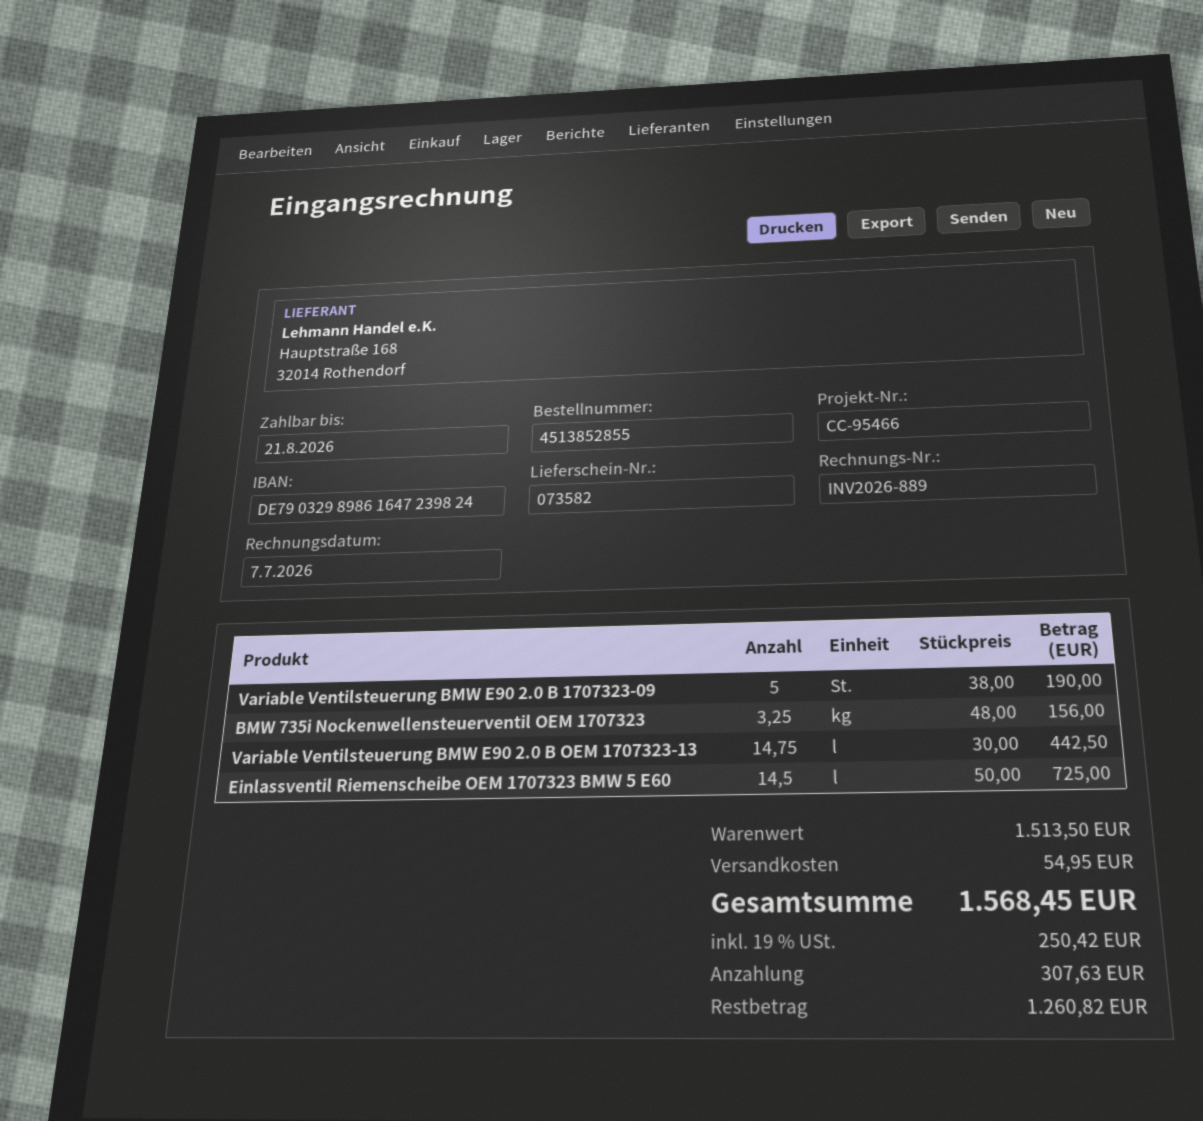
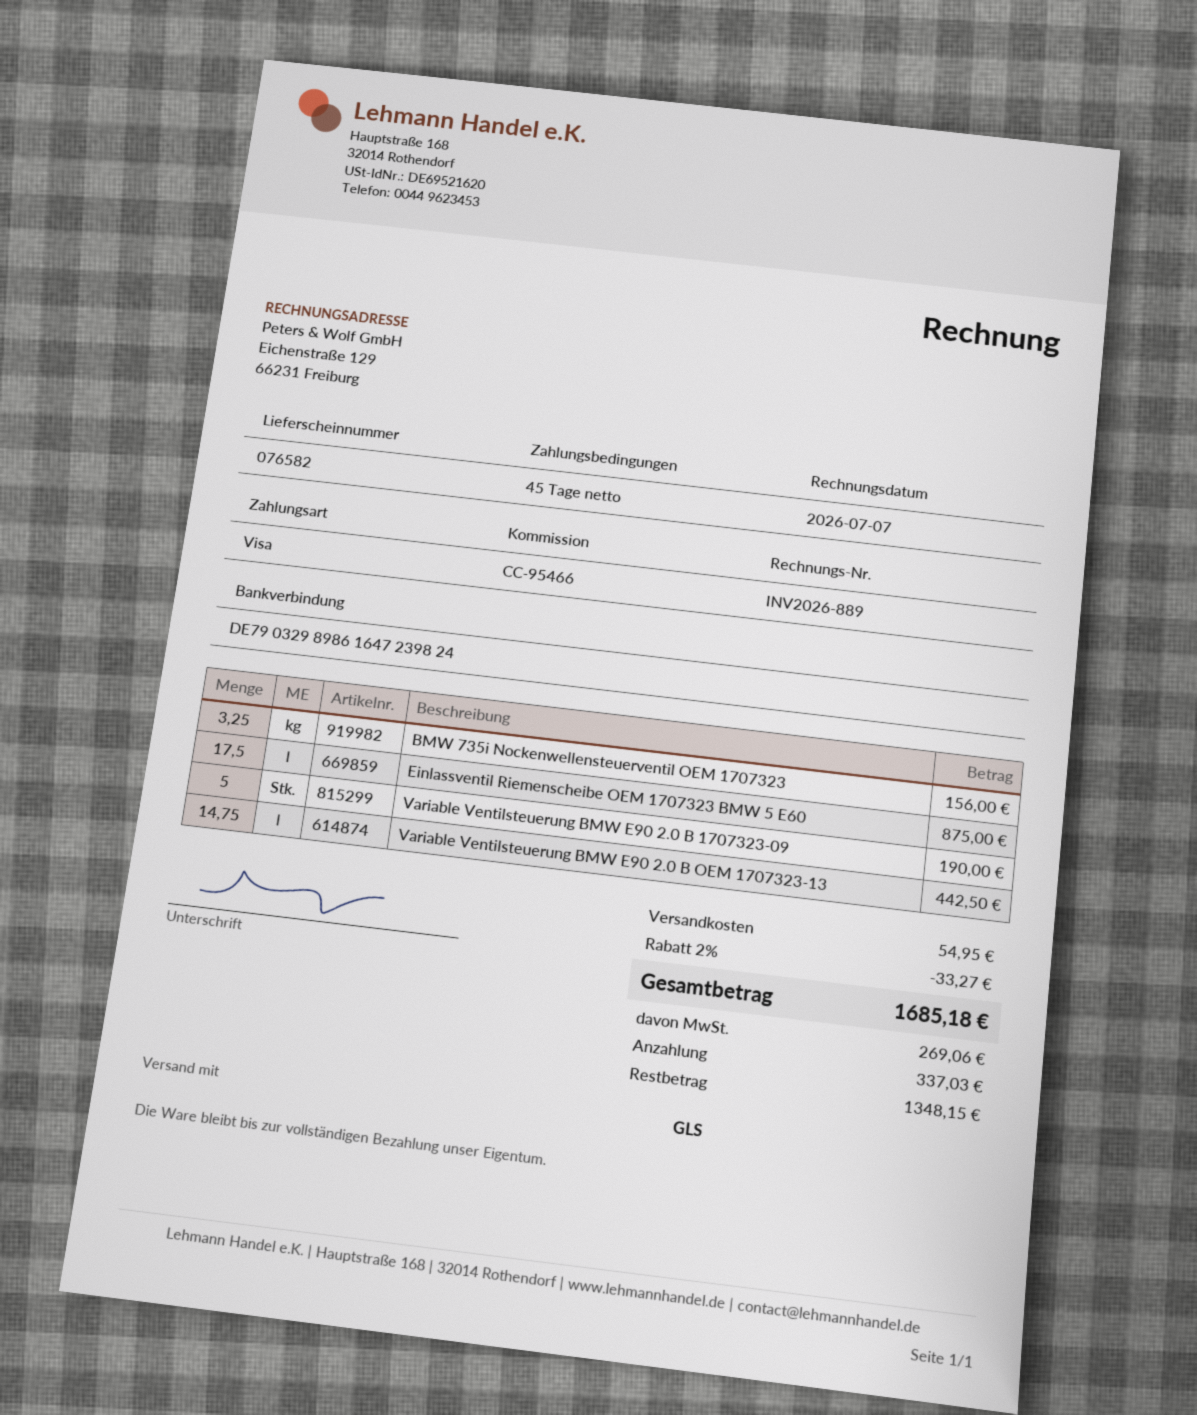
delivery note number: 073582 -> 076582
Einlassventil Riemenscheibe OEM 1707323 BMW 5 E60: 14.5 for 725.00 -> 17.5 for 875.00
discount: none -> 2% = 33.27
tax: 250.42 -> 269.06
total: 1568.45 -> 1685.18
deposit: 307.63 -> 337.03
balance: 1260.82 -> 1348.15

